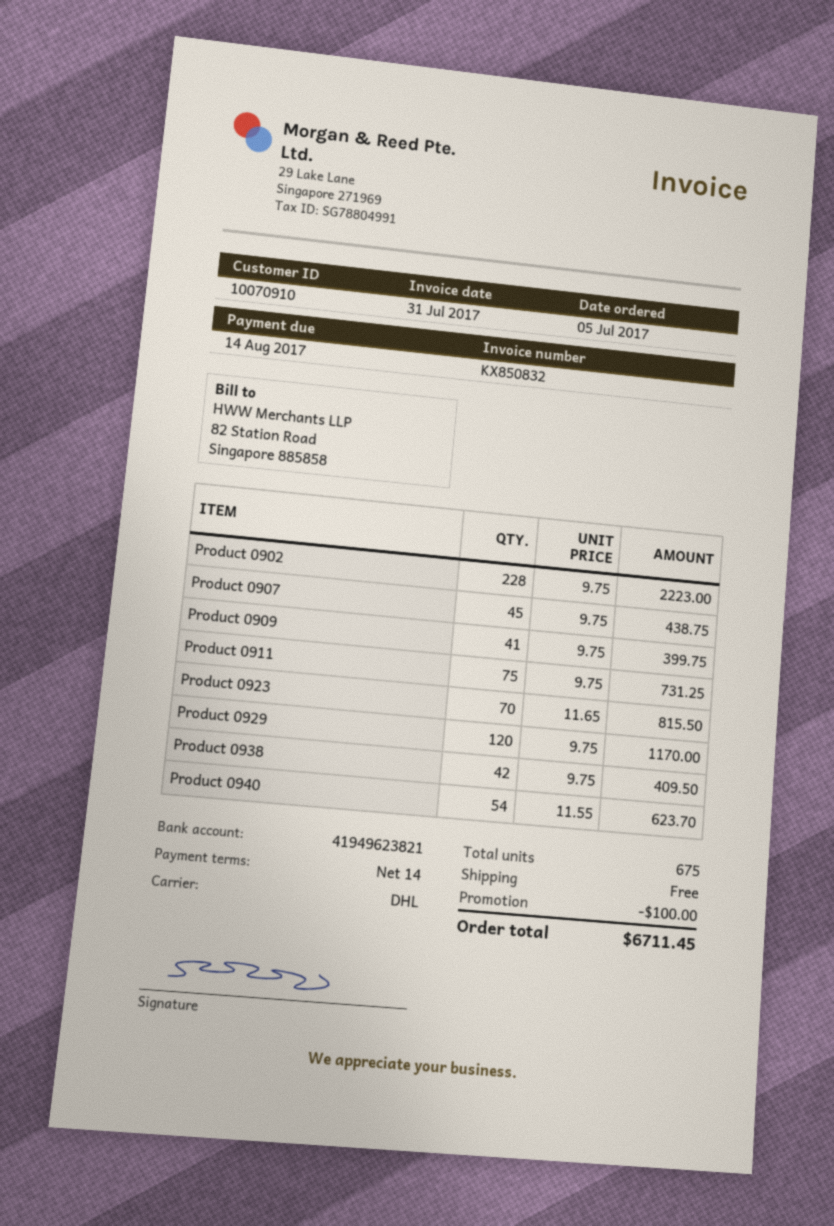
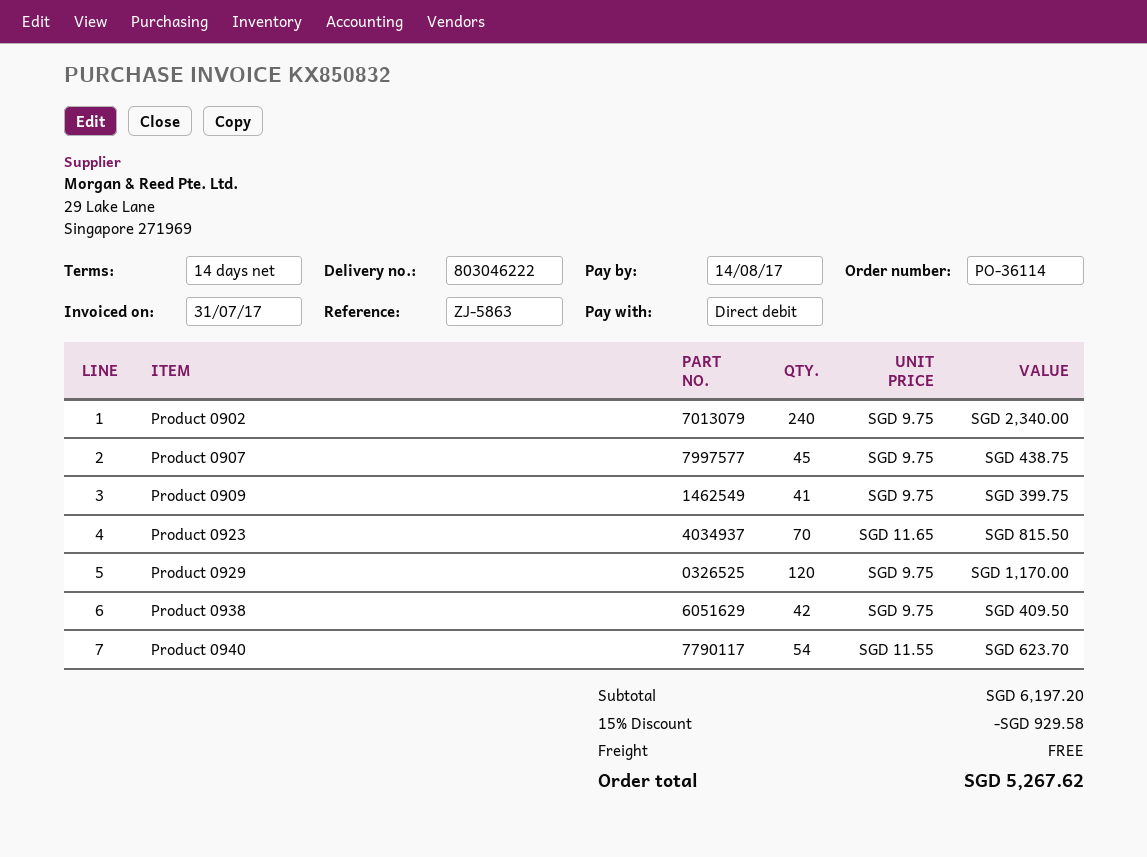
Product 0902: 228 x 9.75 = 2223.00 -> 240 x 9.75 = 2340.00
Product 0911: 75 x 9.75 = 731.25 -> none
discount: 100.00 -> 929.58
total: 6711.45 -> 5267.62

